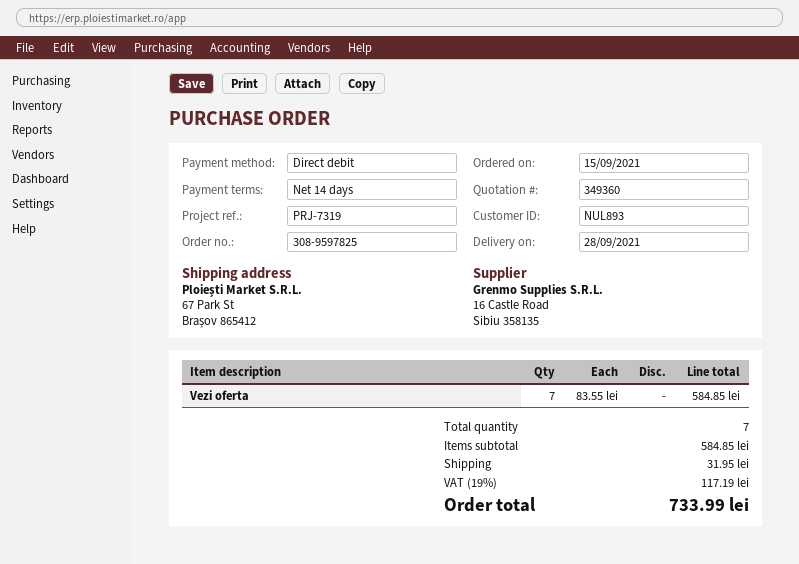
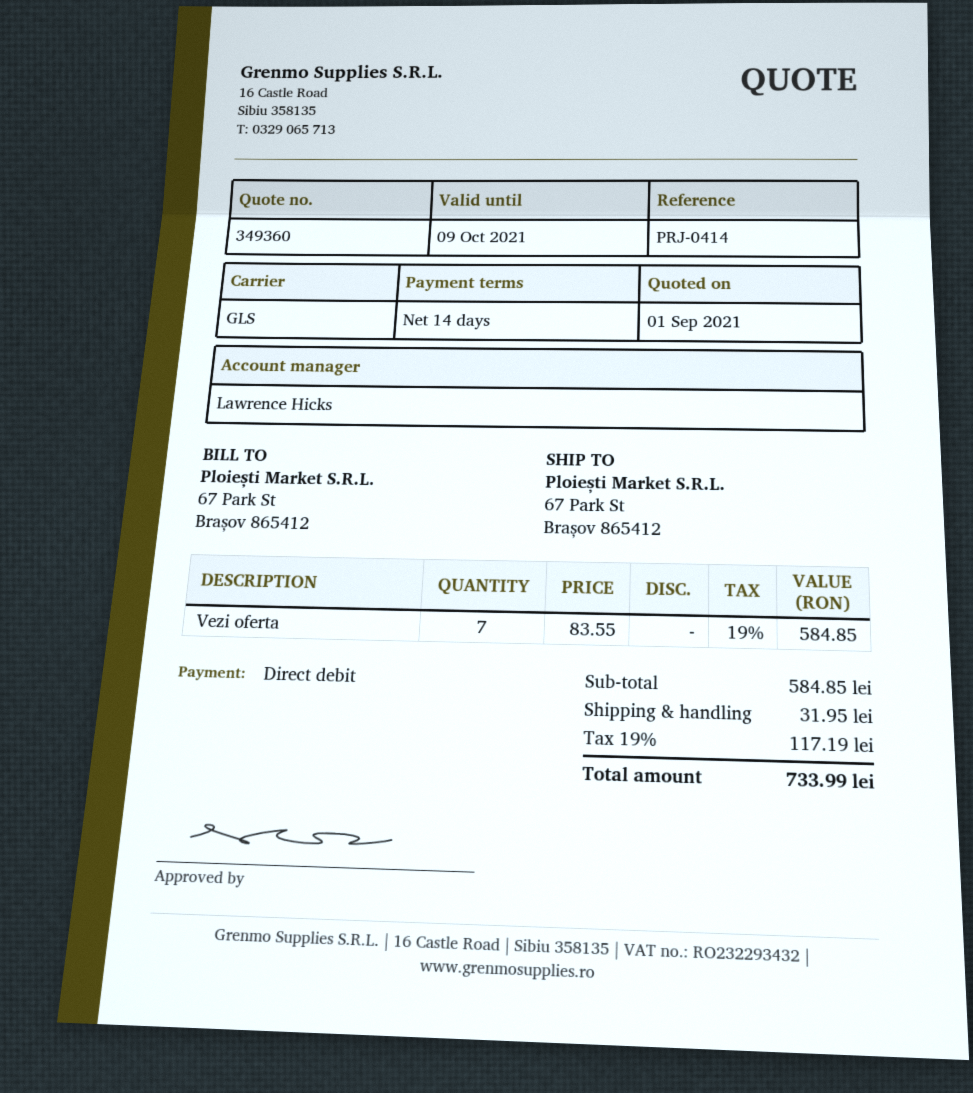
reference: PRJ-7319 -> PRJ-0414

